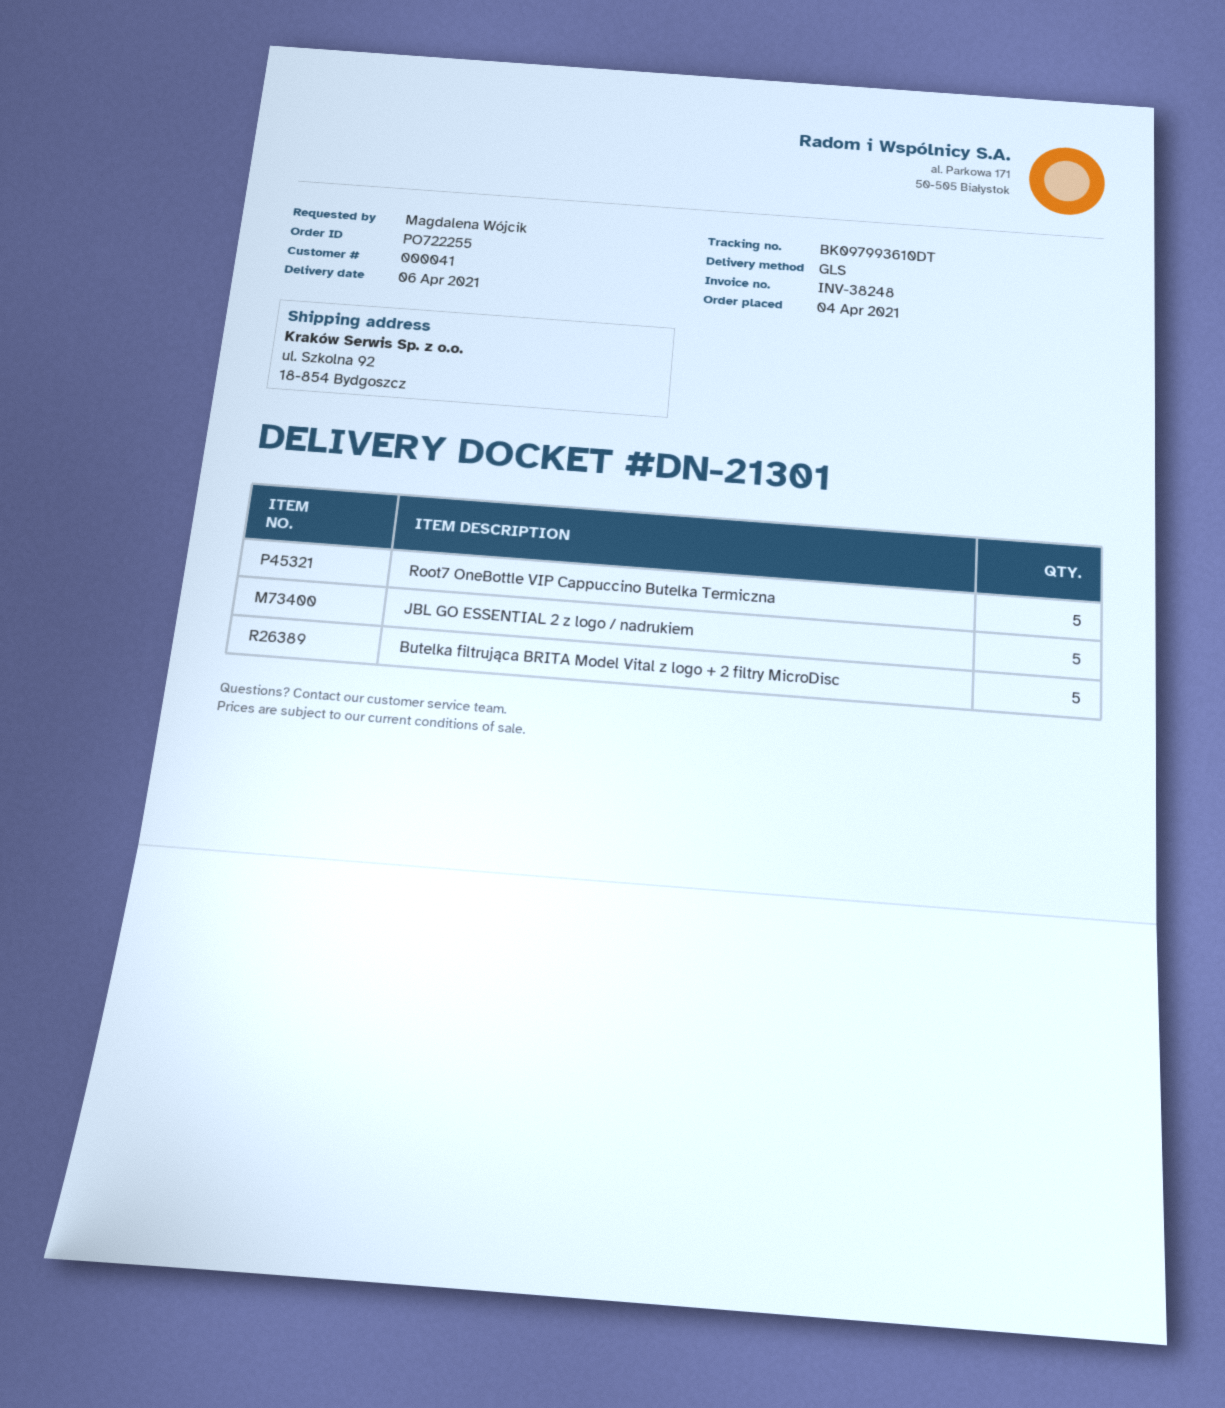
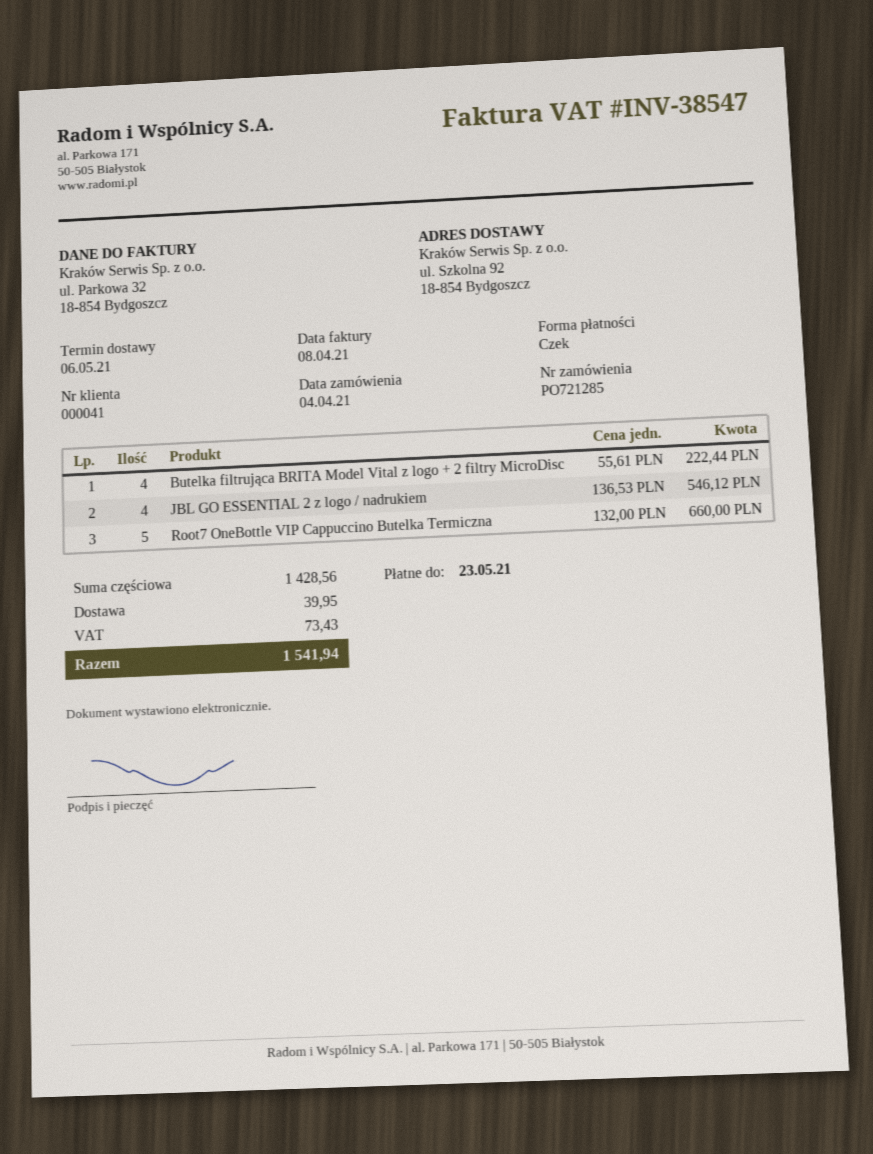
order number: PO722255 -> PO721285
delivery date: 2021-04-06 -> 2021-05-06
invoice number: INV-38248 -> INV-38547
JBL GO ESSENTIAL 2 z logo / nadrukiem: 5 -> 4
Butelka filtrująca BRITA Model Vital z logo + 2 filtry MicroDisc: 5 -> 4

